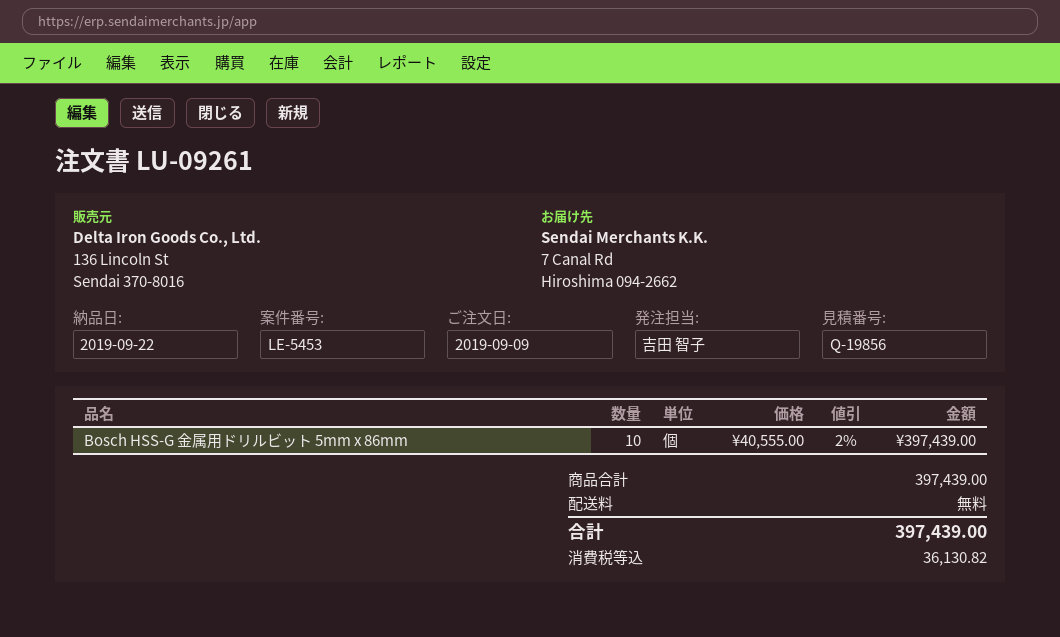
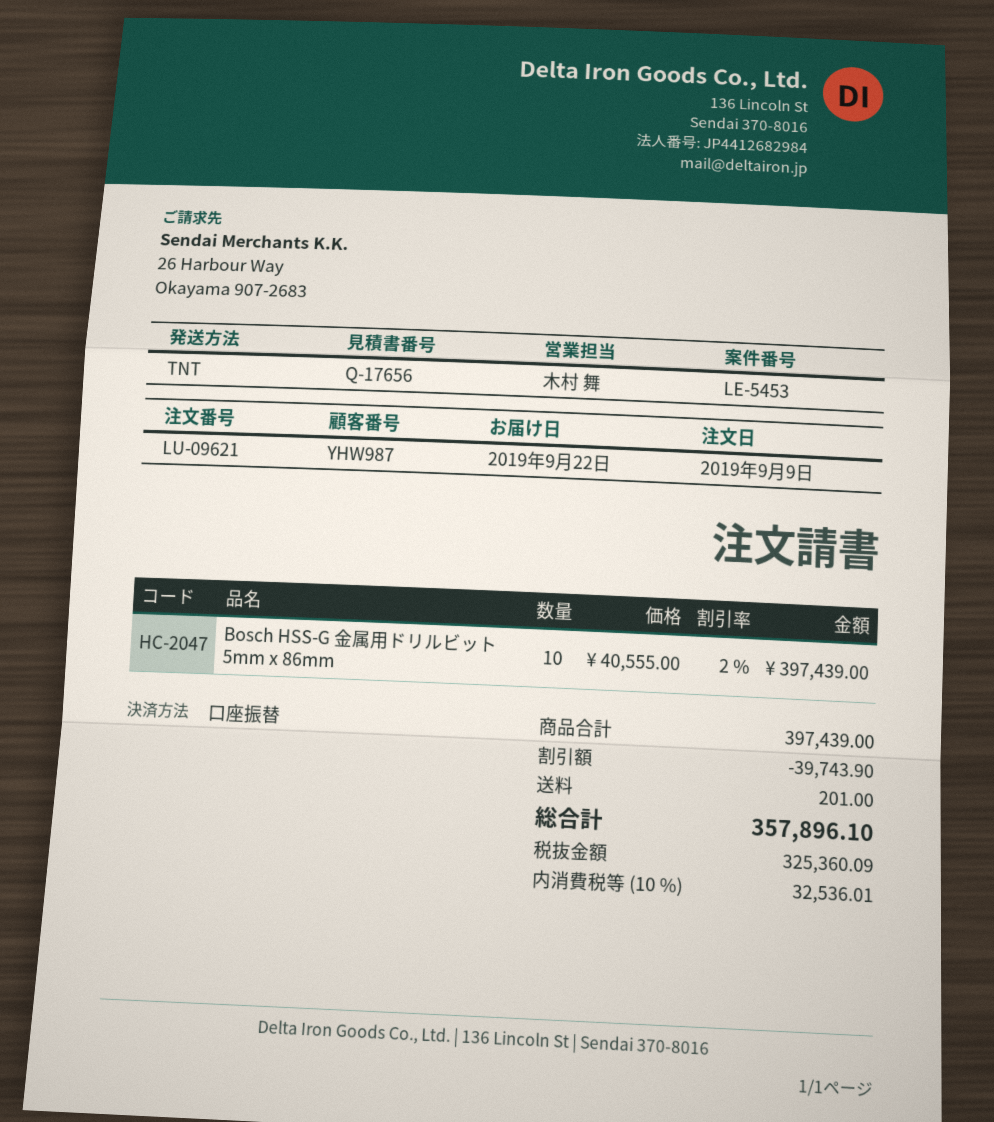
quote number: Q-19856 -> Q-17656
order number: LU-09261 -> LU-09621
discount: none -> 39743.90
shipping: 0.00 -> 201.00
tax: 36130.82 -> 32536.01
total: 397439.00 -> 357896.10

